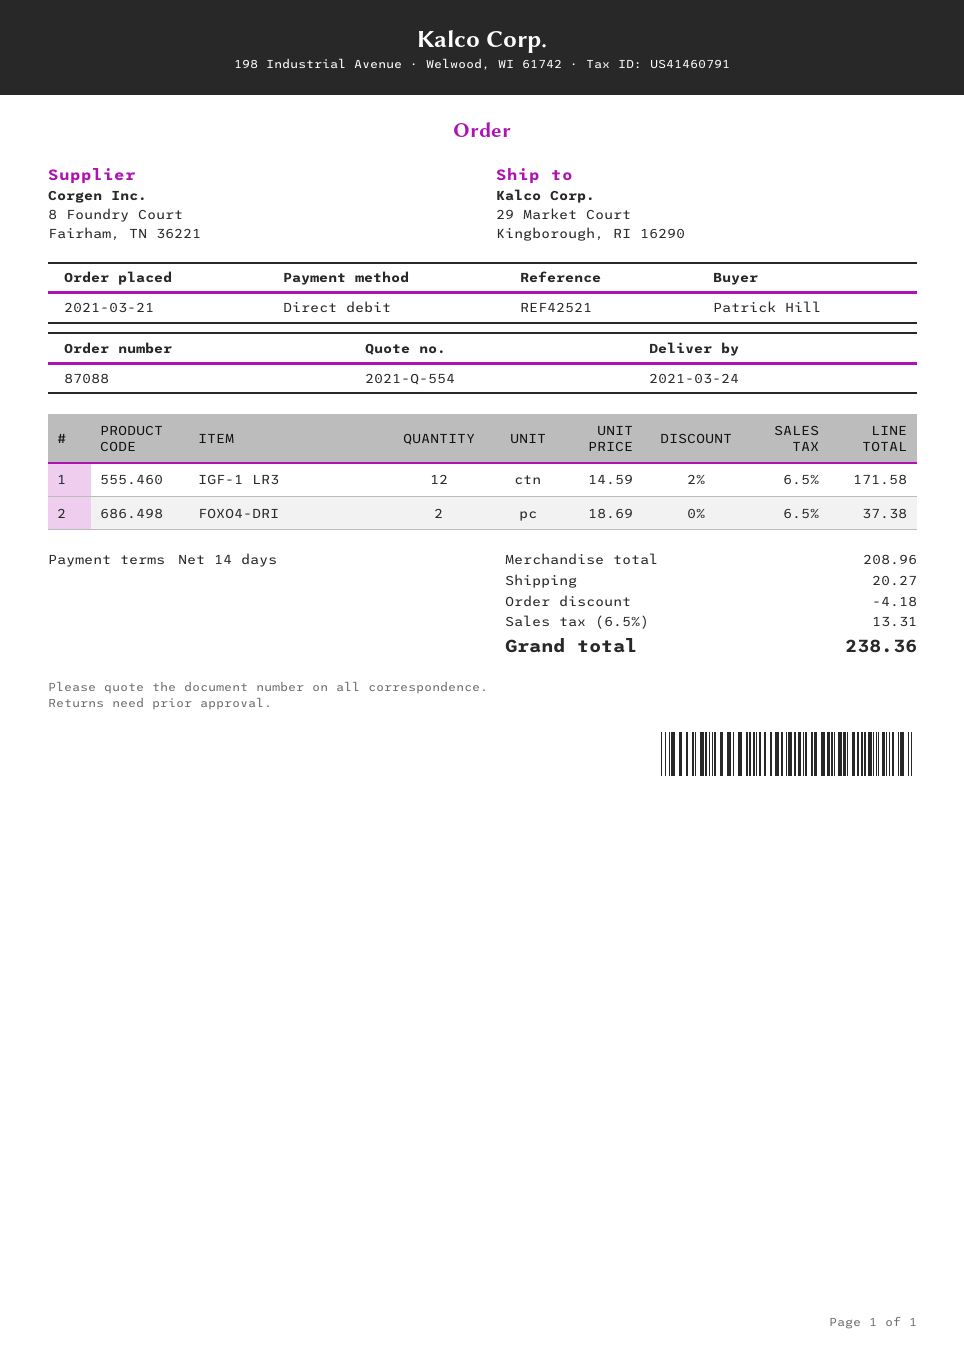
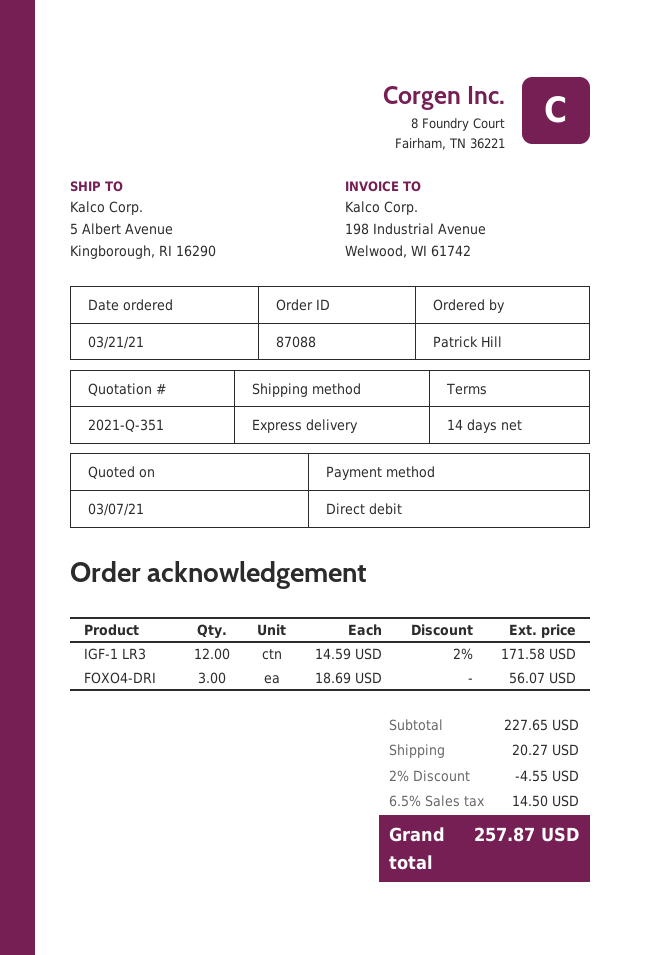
quote number: 2021-Q-554 -> 2021-Q-351
ship to: 29 Market Court, Kingborough, RI 16290 -> 5 Albert Avenue, Kingborough, RI 16290
FOXO4-DRI: 2 x 18.69 = 37.38 -> 3 x 18.69 = 56.07
subtotal: 208.96 -> 227.65
discount: 4.18 -> 4.55
tax: 6.5% = 13.31 -> 6.5% = 14.50
total: 238.36 -> 257.87

